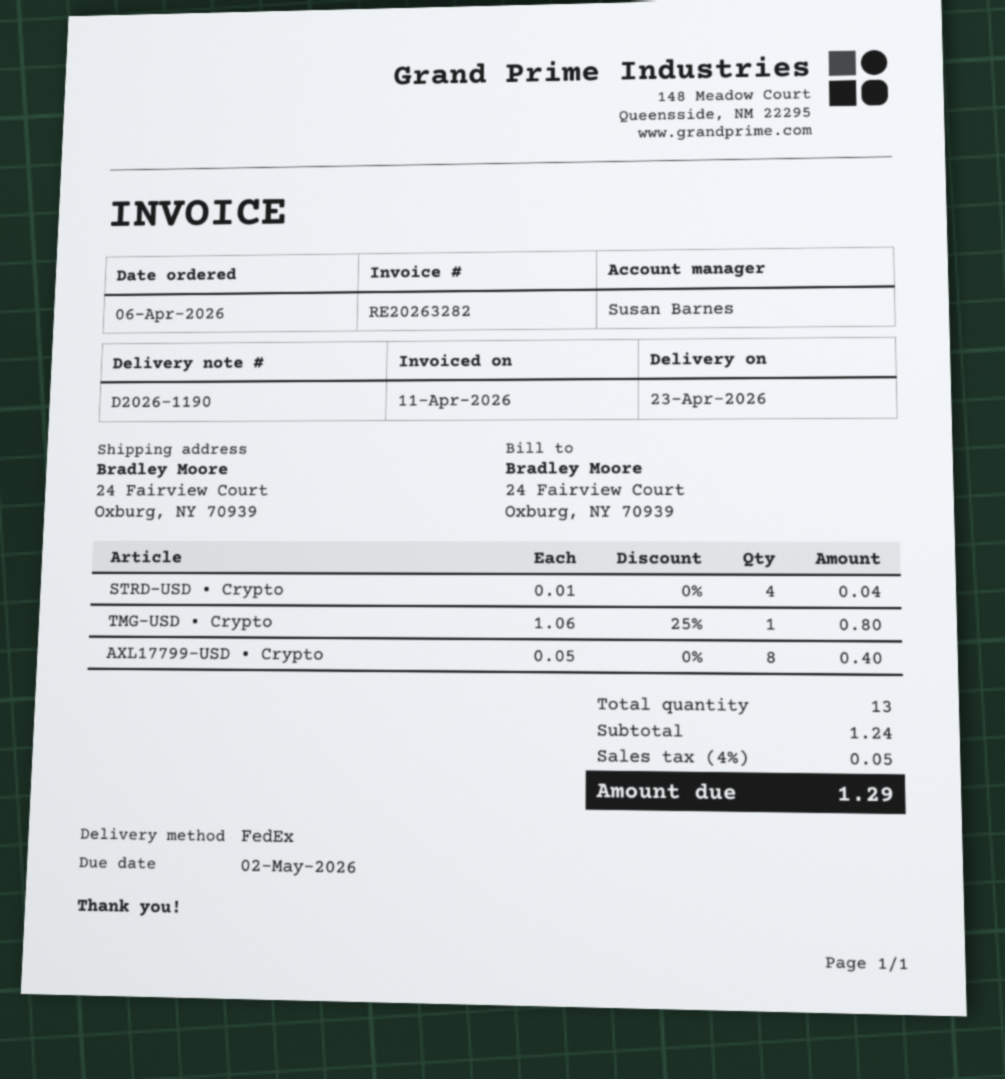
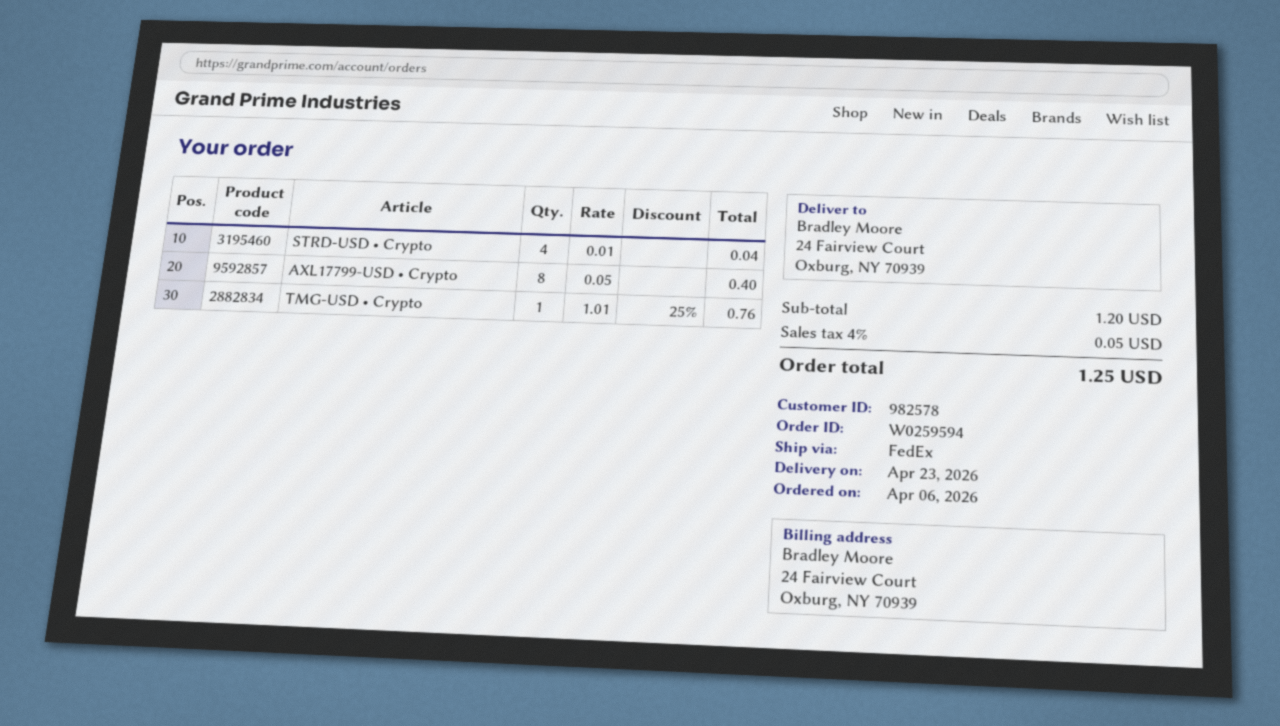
TMG-USD • Crypto: 1 x 1.06 - 25% = 0.80 -> 1 x 1.01 - 25% = 0.76
subtotal: 1.24 -> 1.20
total: 1.29 -> 1.25

